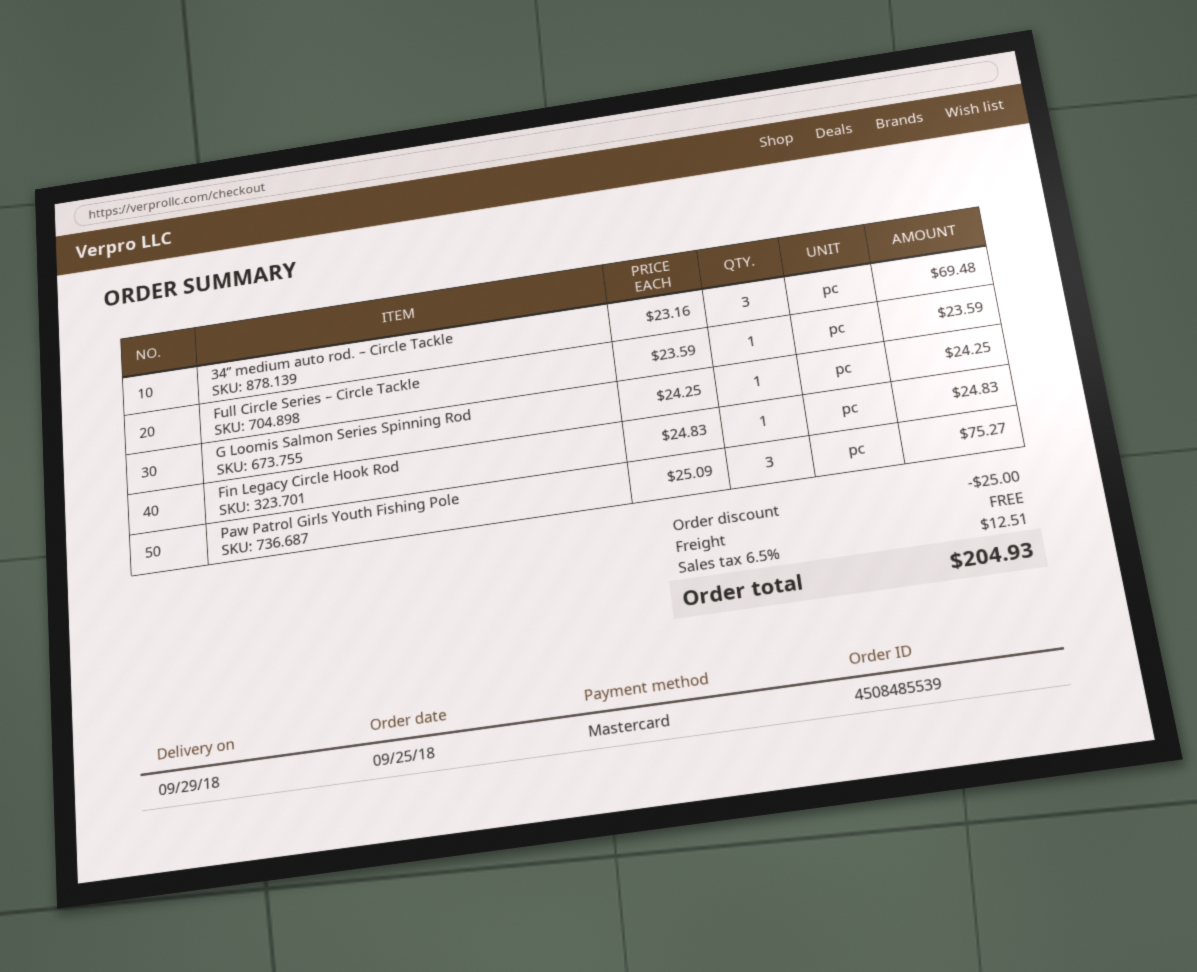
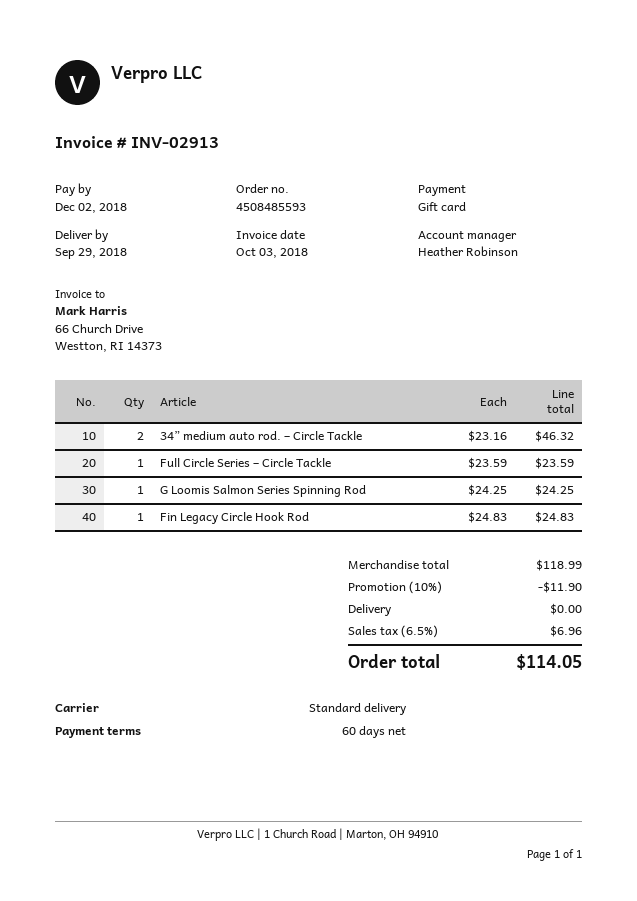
order number: 4508485539 -> 4508485593
payment method: Mastercard -> gift card
34” medium auto rod. – Circle Tackle: 3 x 23.16 = 69.48 -> 2 x 23.16 = 46.32
Paw Patrol Girls Youth Fishing Pole: 3 x 25.09 = 75.27 -> none
discount: 25.00 -> 11.90
tax: 6.5% = 12.51 -> 6.5% = 6.96
total: 204.93 -> 114.05

